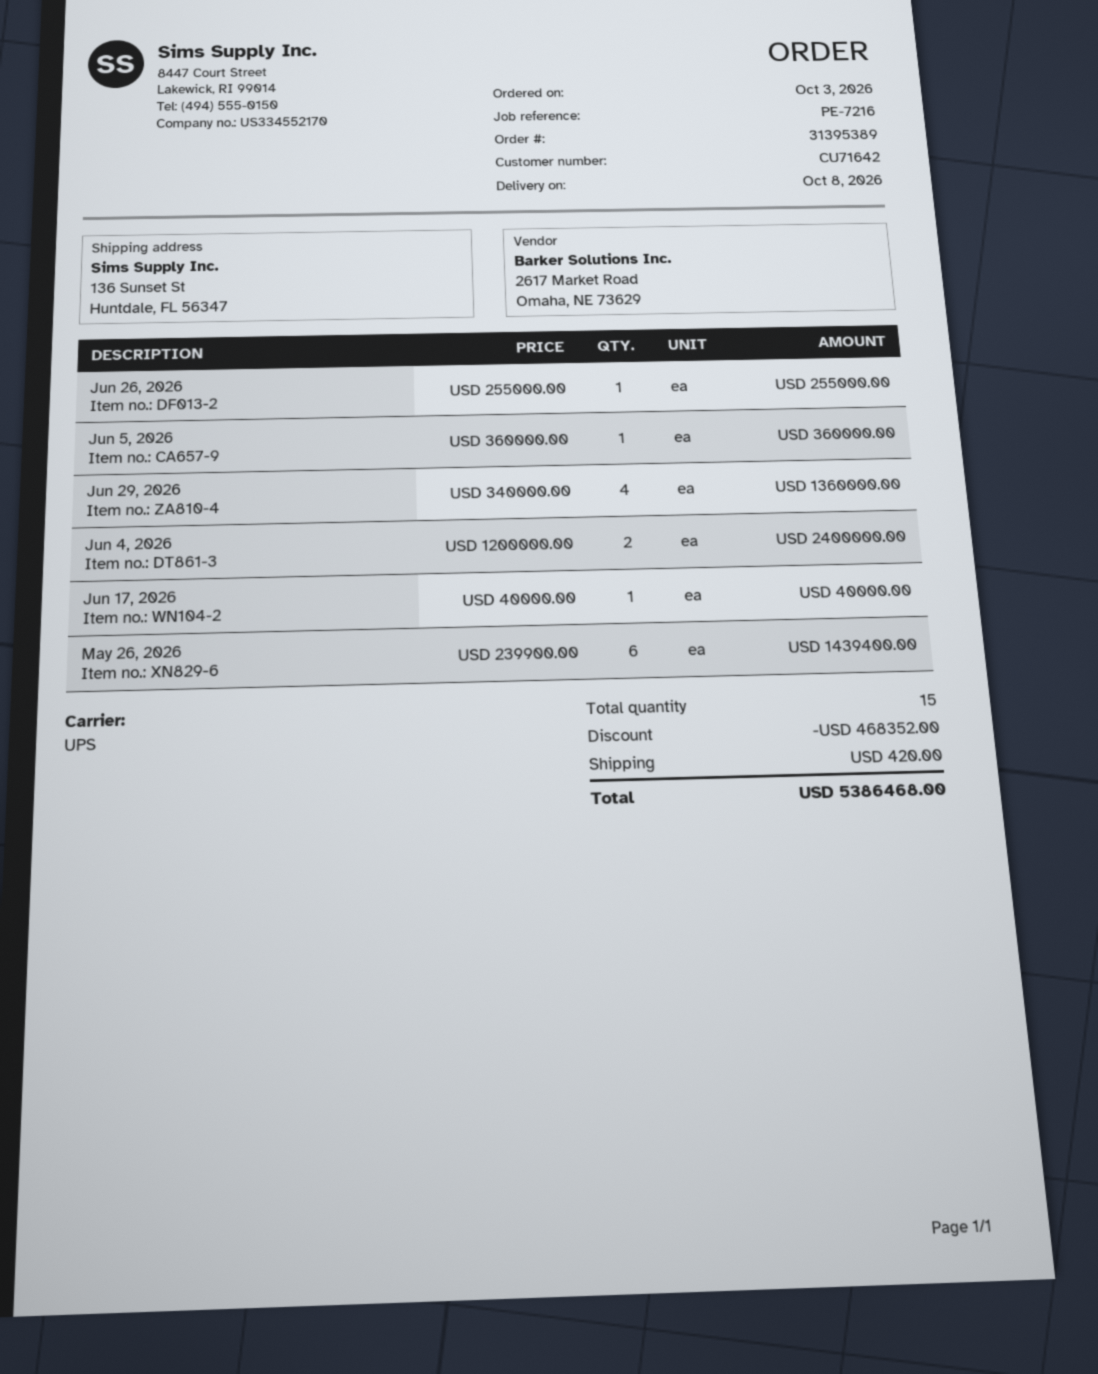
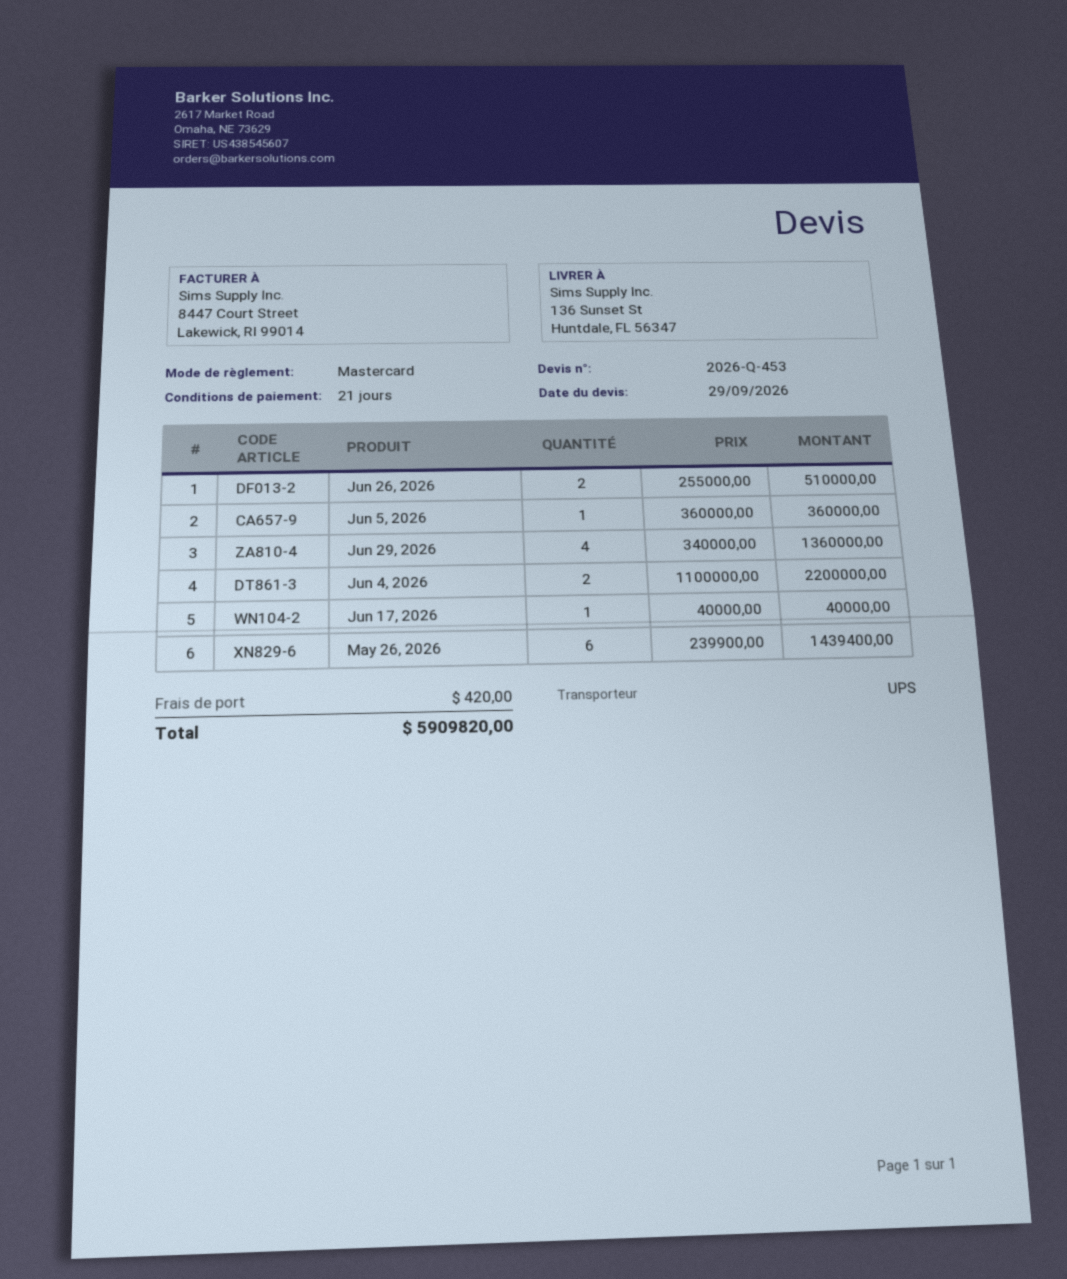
Jun 26, 2026: 1 x 255000.00 = 255000.00 -> 2 x 255000.00 = 510000.00
Jun 4, 2026: 2 x 1200000.00 = 2400000.00 -> 2 x 1100000.00 = 2200000.00
discount: 468352.00 -> none
total: 5386468.00 -> 5909820.00

